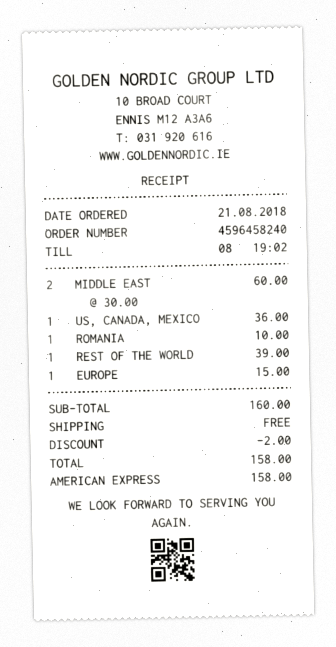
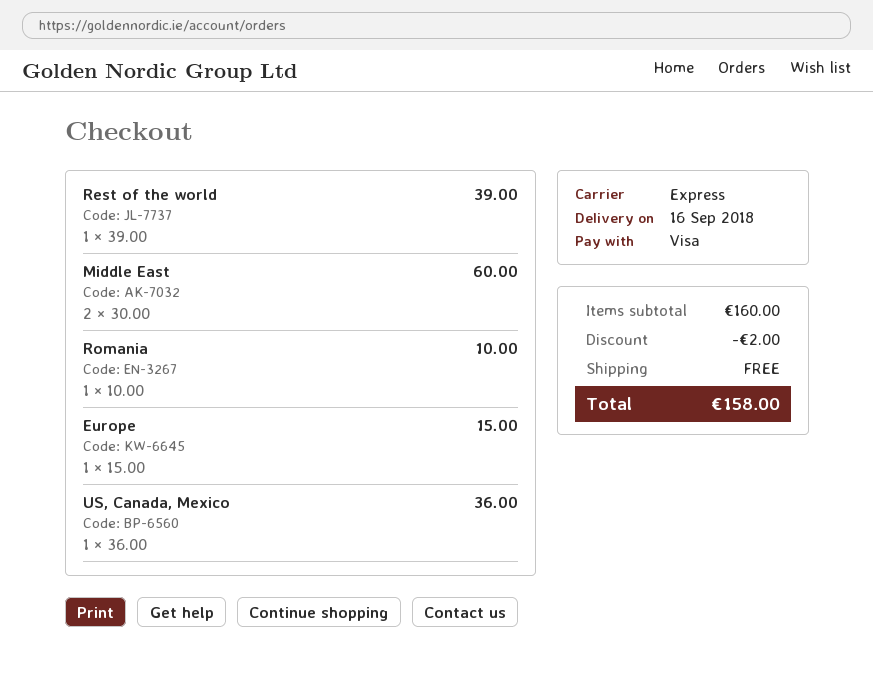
payment method: American Express -> Visa

